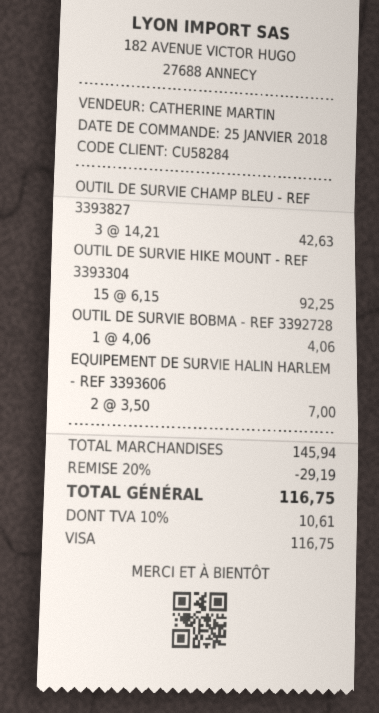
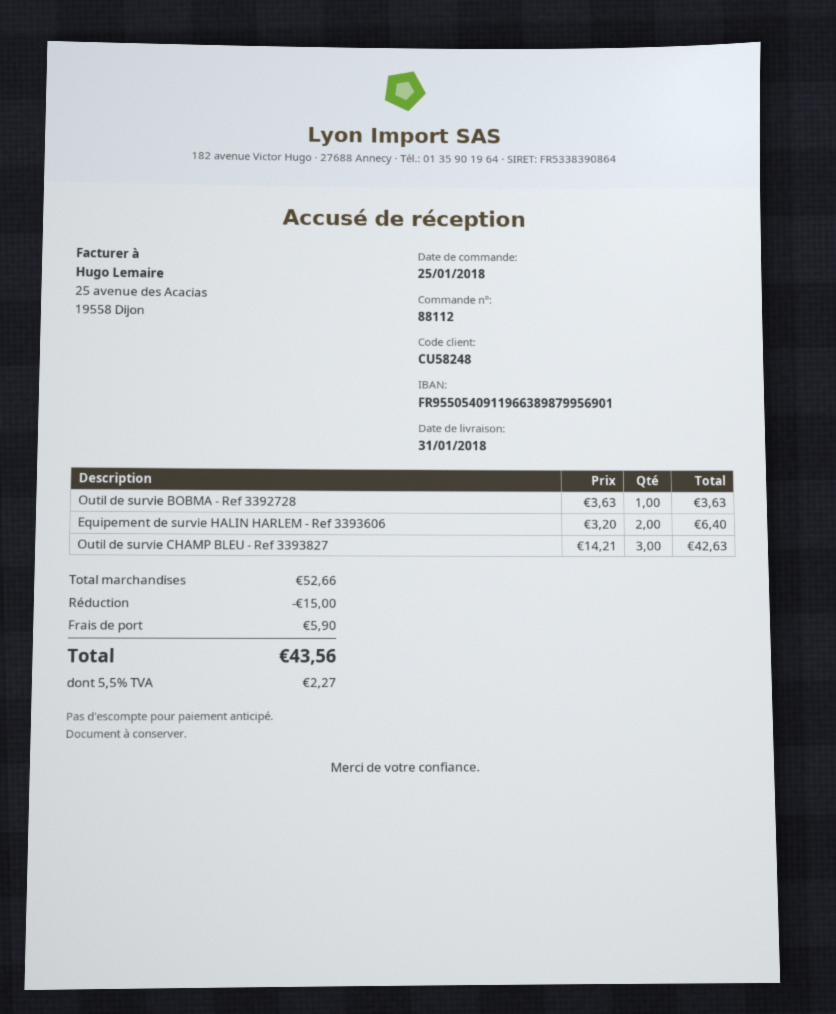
customer number: CU58284 -> CU58248
OUTIL DE SURVIE HIKE MOUNT - REF 3393304: 15 x 6.15 = 92.25 -> none
OUTIL DE SURVIE BOBMA - REF 3392728: 1 x 4.06 = 4.06 -> 1 x 3.63 = 3.63
EQUIPEMENT DE SURVIE HALIN HARLEM - REF 3393606: 2 x 3.50 = 7.00 -> 2 x 3.20 = 6.40
subtotal: 145.94 -> 52.66
discount: 29.19 -> 15.00
shipping: none -> 5.90
tax: 10% = 10.61 -> 5.5% = 2.27
total: 116.75 -> 43.56

